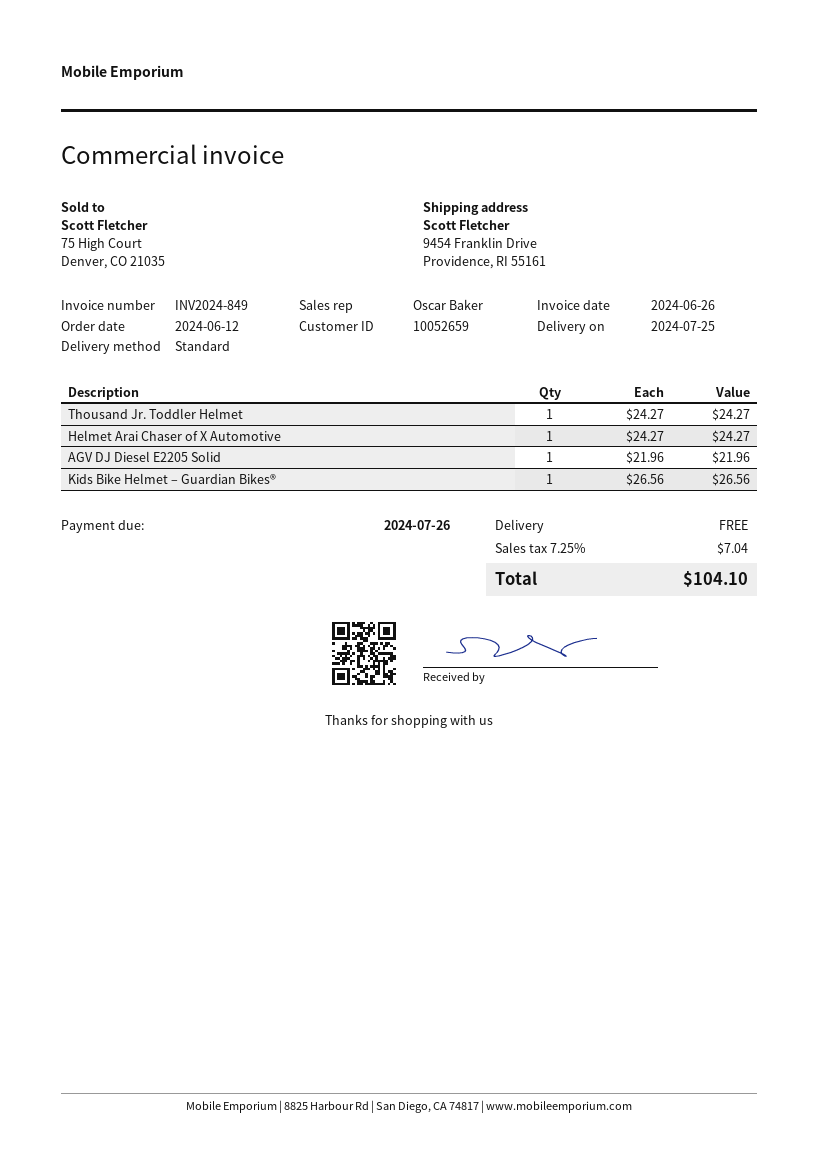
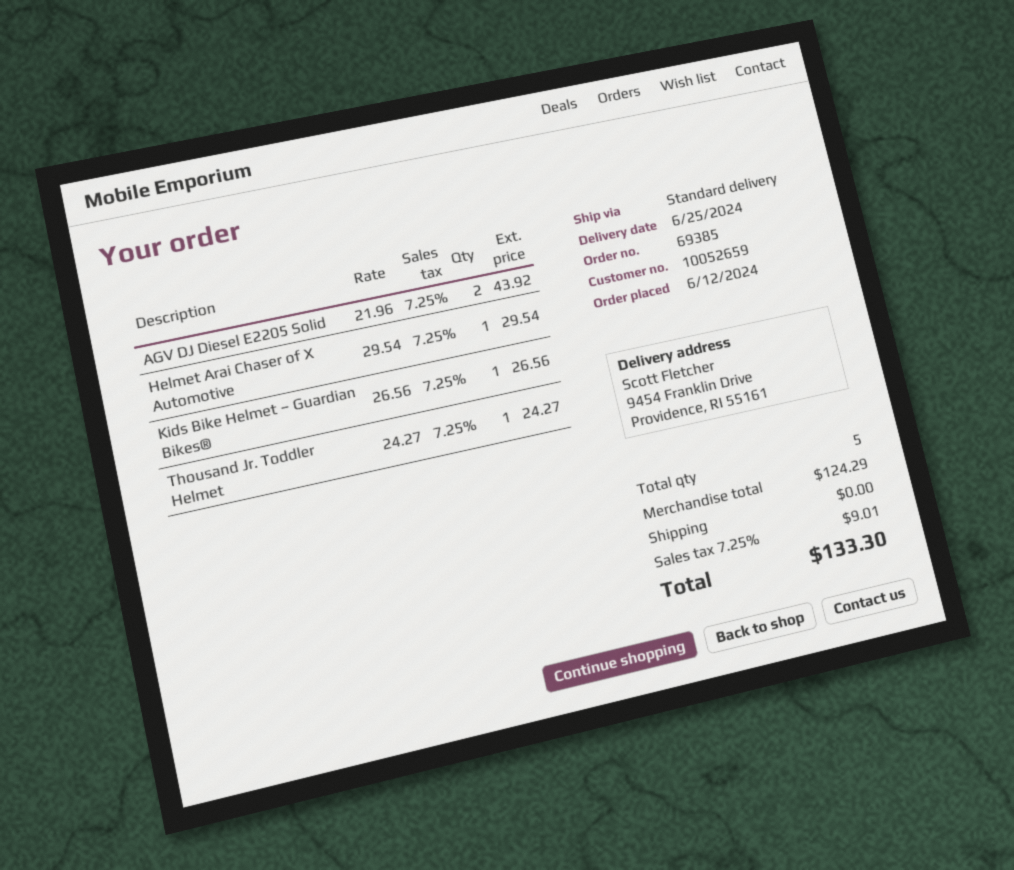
delivery date: 2024-07-25 -> 2024-06-25
Helmet Arai Chaser of X Automotive: 1 x 24.27 = 24.27 -> 1 x 29.54 = 29.54
AGV DJ Diesel E2205 Solid: 1 x 21.96 = 21.96 -> 2 x 21.96 = 43.92
tax: 7.25% = 7.04 -> 7.25% = 9.01
total: 104.10 -> 133.30

